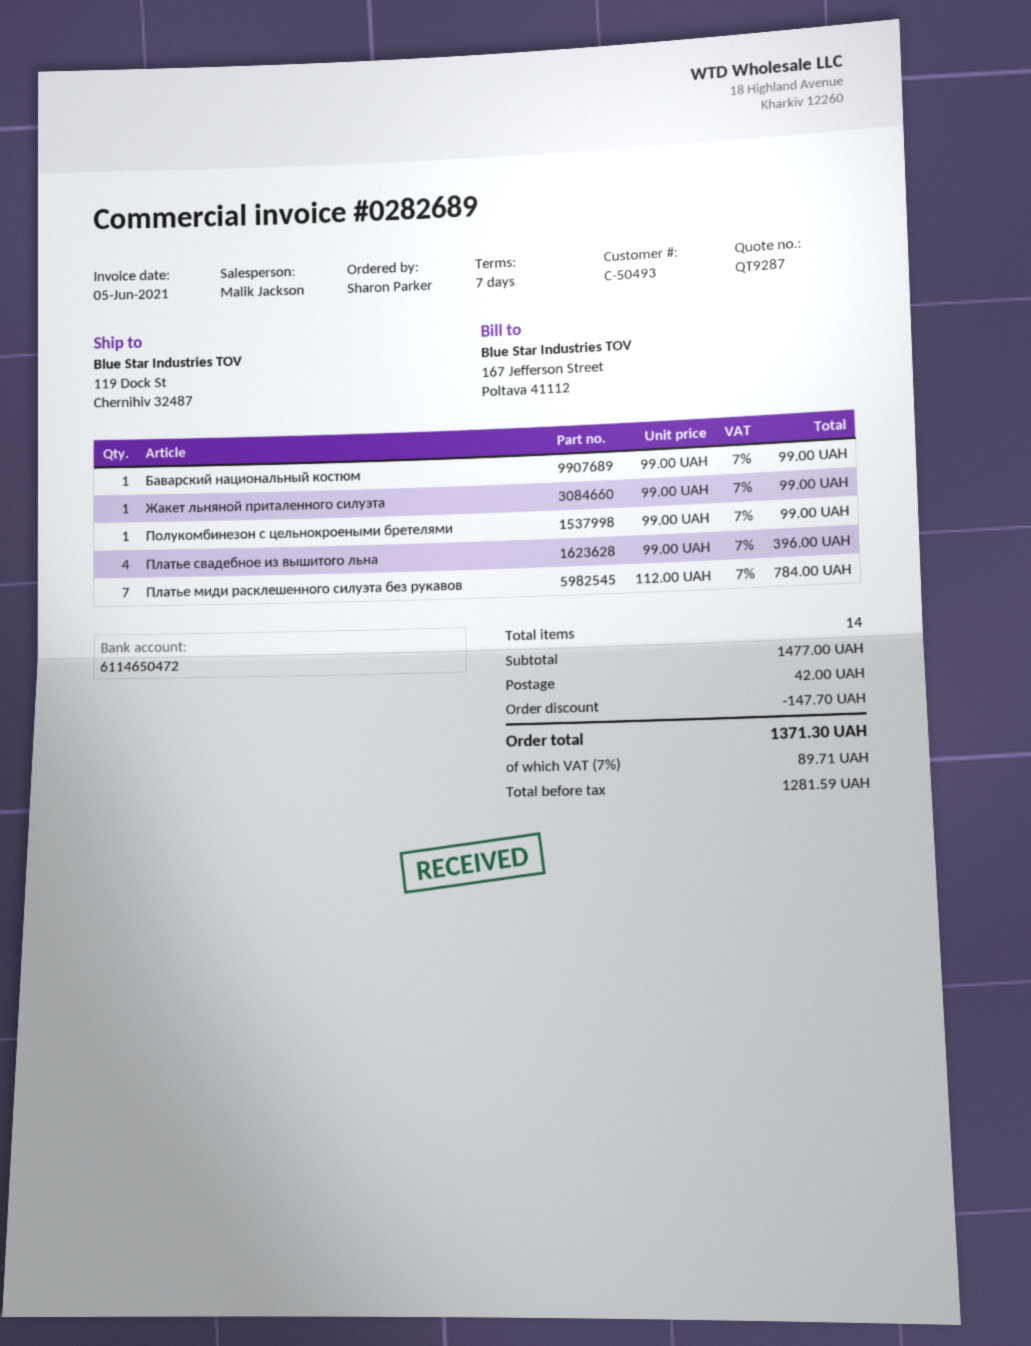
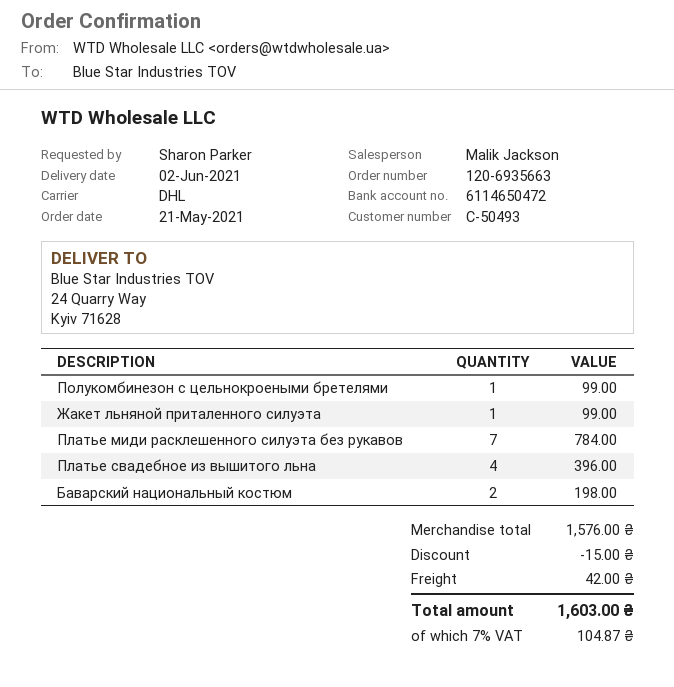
ship to: 119 Dock St, Chernihiv 32487 -> 24 Quarry Way, Kyiv 71628
Баварский национальный костюм: 1 for 99.00 -> 2 for 198.00
subtotal: 1477.00 -> 1576.00
discount: 147.70 -> 15.00
tax: 7% = 89.71 -> 7% = 104.87
total: 1371.30 -> 1603.00

